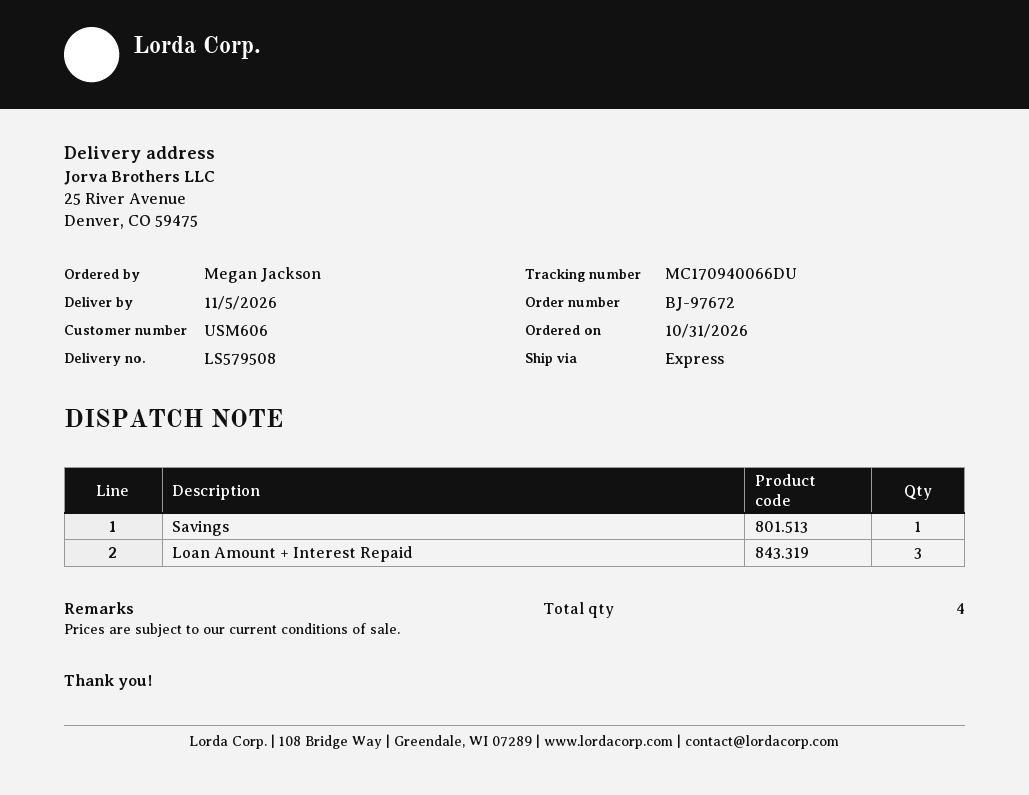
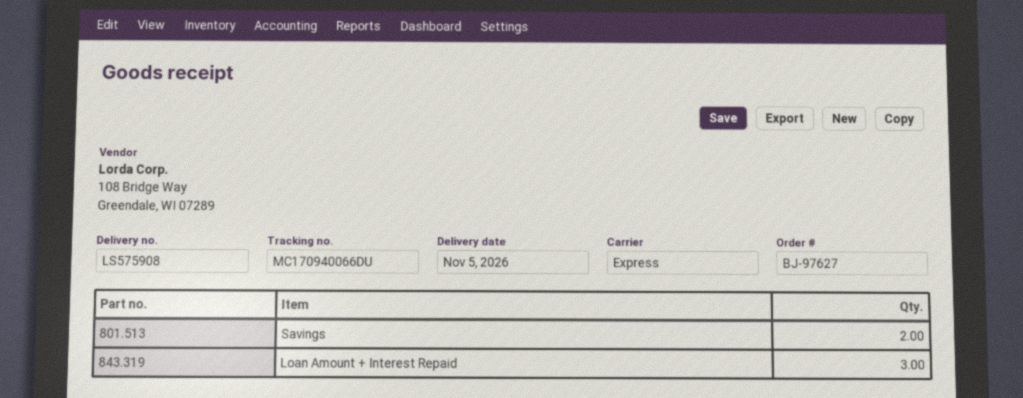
order number: BJ-97672 -> BJ-97627
delivery note number: LS579508 -> LS575908
Savings: 1 -> 2

